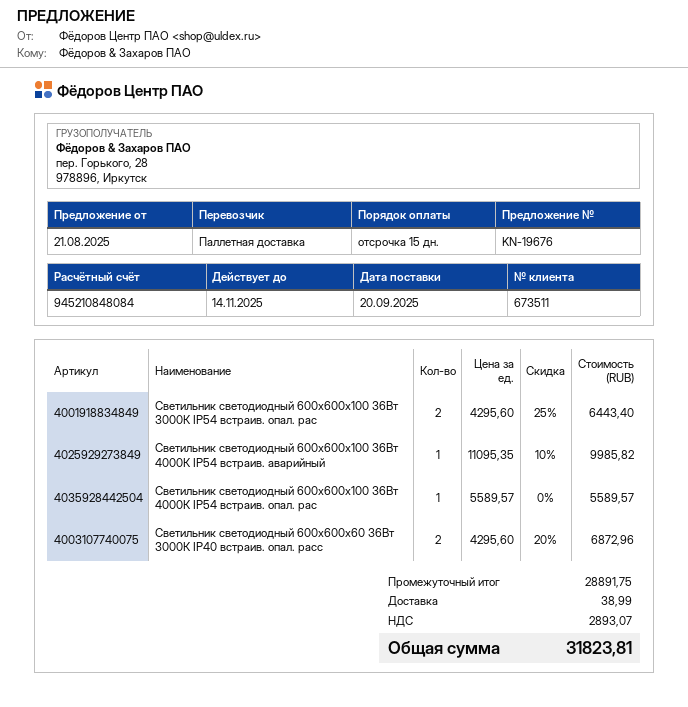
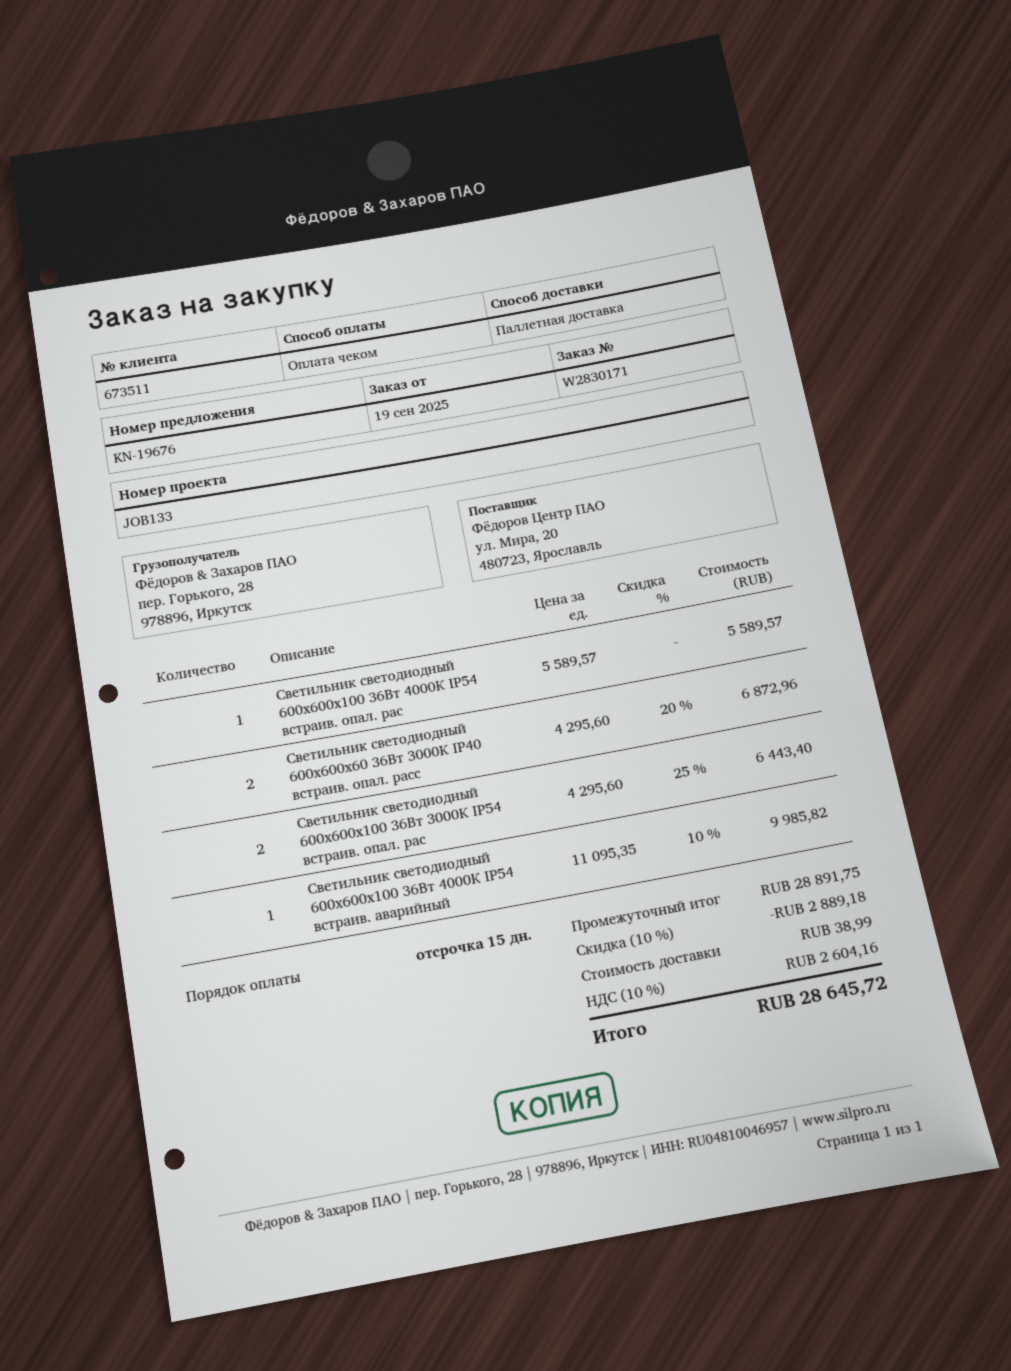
discount: none -> 10% = 2889.18
tax: 2893.07 -> 2604.16
total: 31823.81 -> 28645.72

